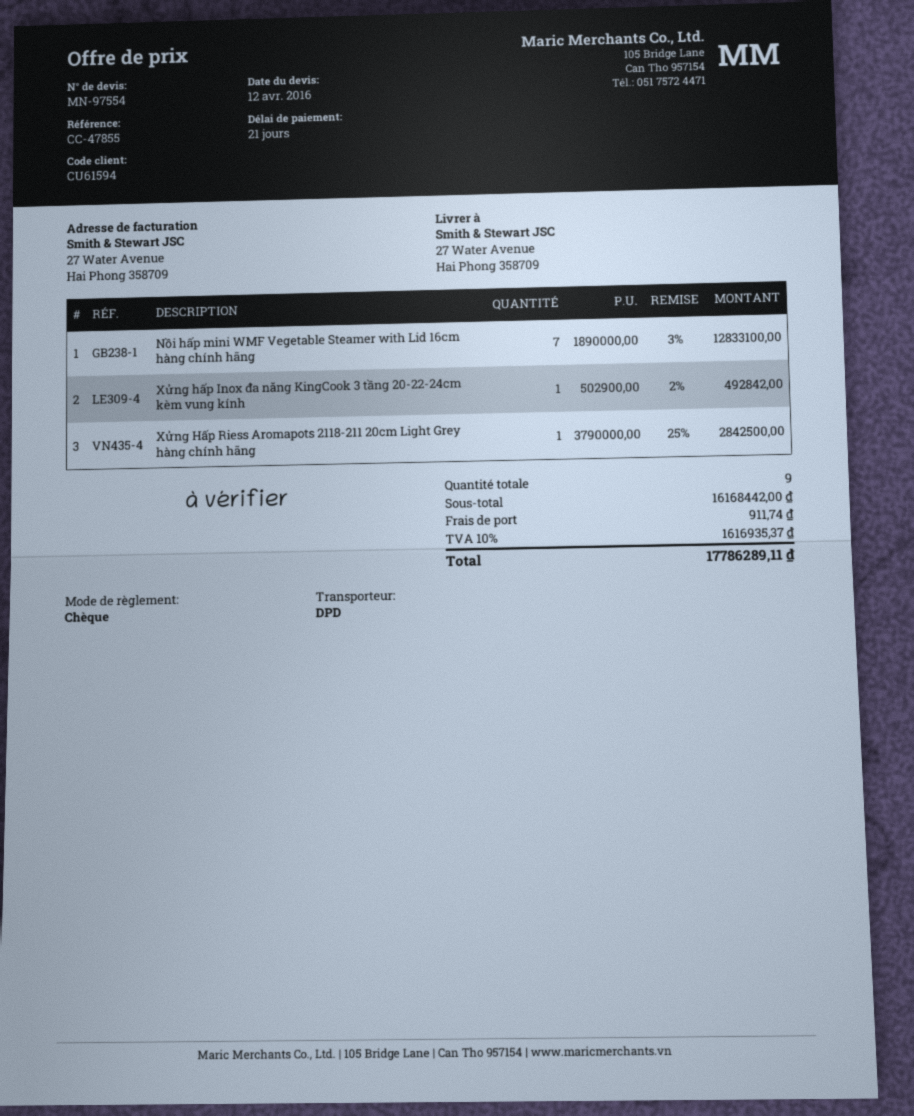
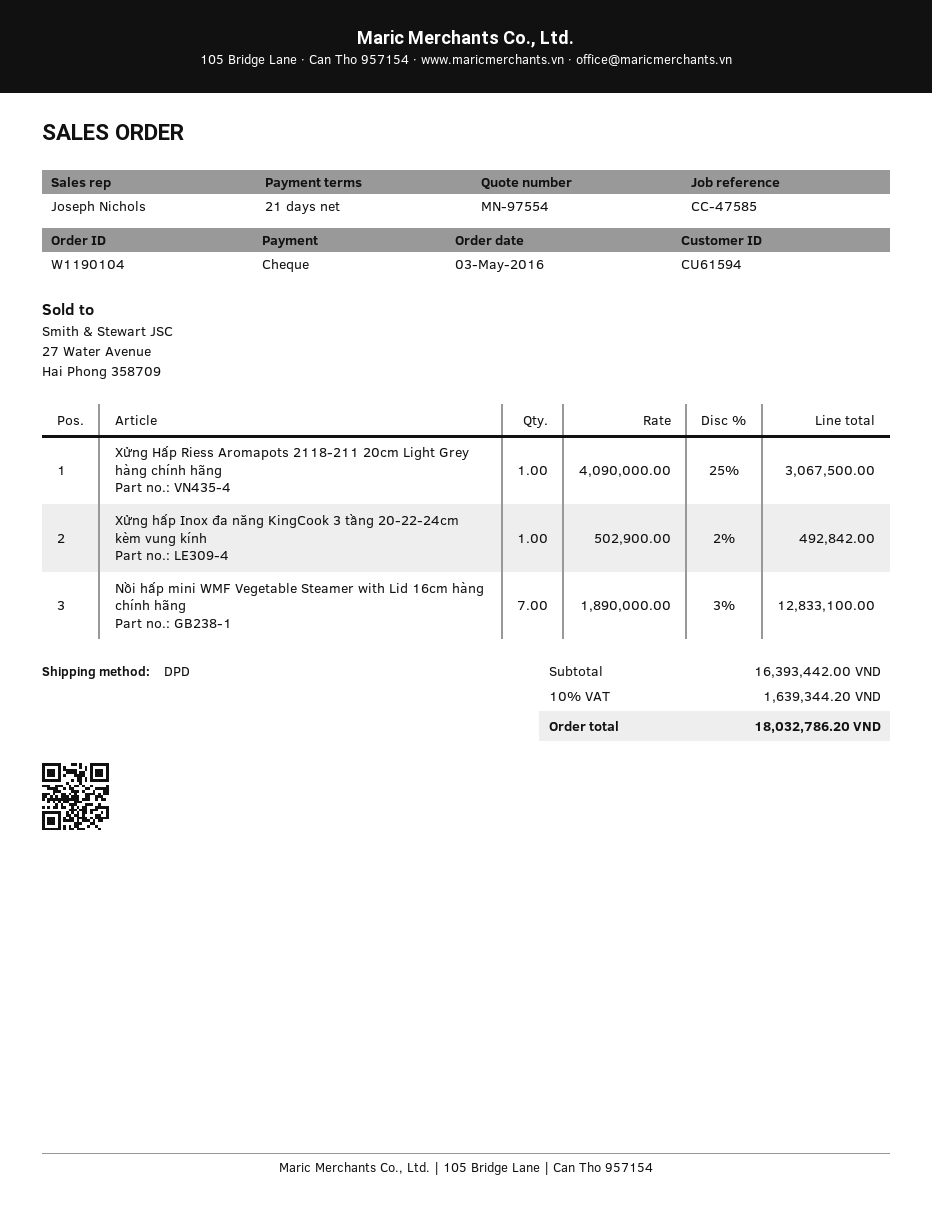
reference: CC-47855 -> CC-47585
Xửng Hấp Riess Aromapots 2118-211 20cm Light Grey hàng chính hãng: 1 x 3790000.00 - 25% = 2842500.00 -> 1 x 4090000.00 - 25% = 3067500.00
subtotal: 16168442.00 -> 16393442.00
shipping: 911.74 -> none
tax: 10% = 1616935.37 -> 10% = 1639344.20
total: 17786289.11 -> 18032786.20

